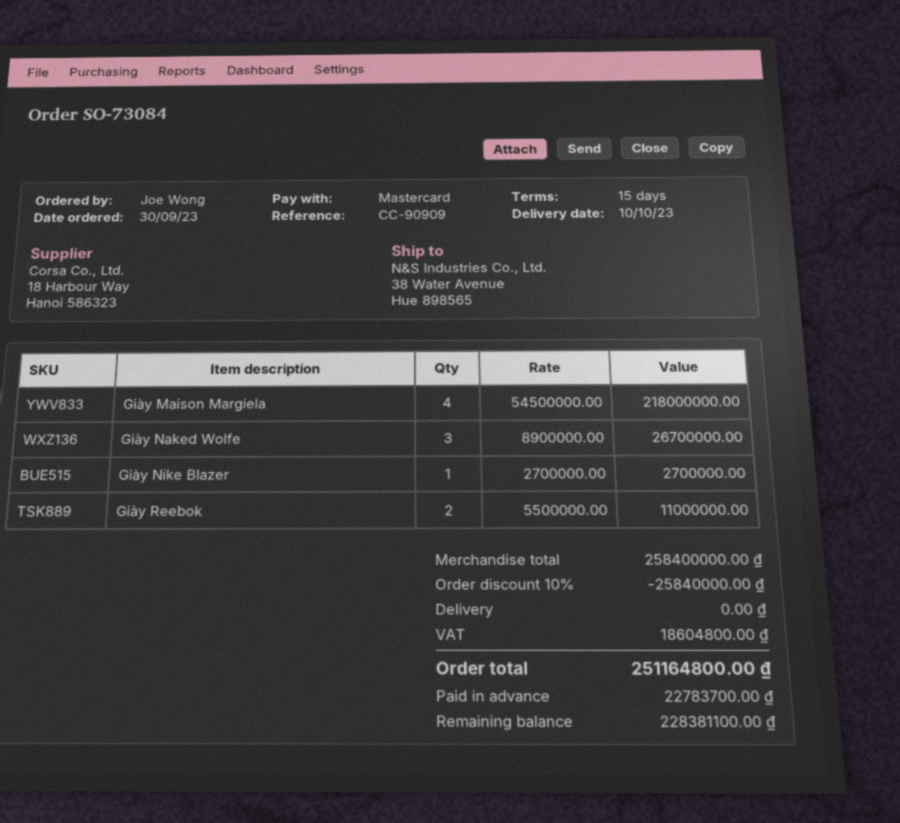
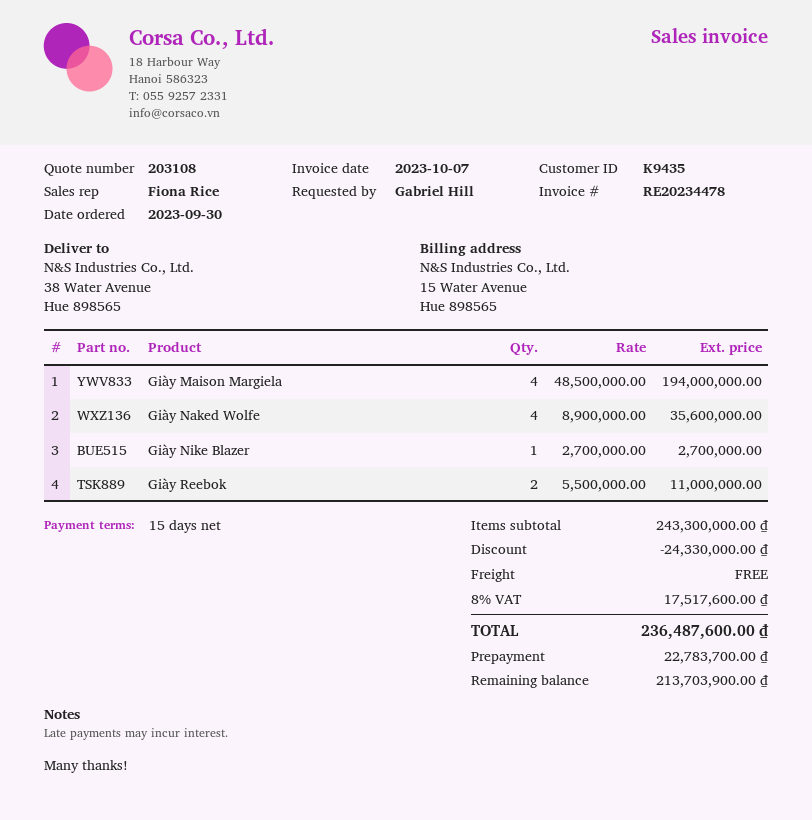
ordered by: Joe Wong -> Gabriel Hill
Giày Maison Margiela: 4 x 54500000.00 = 218000000.00 -> 4 x 48500000.00 = 194000000.00
Giày Naked Wolfe: 3 x 8900000.00 = 26700000.00 -> 4 x 8900000.00 = 35600000.00
subtotal: 258400000.00 -> 243300000.00
discount: 25840000.00 -> 24330000.00
tax: 18604800.00 -> 17517600.00
total: 251164800.00 -> 236487600.00
balance: 228381100.00 -> 213703900.00

